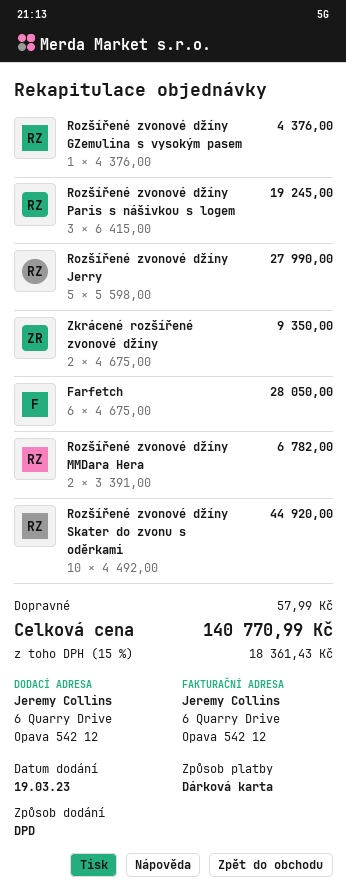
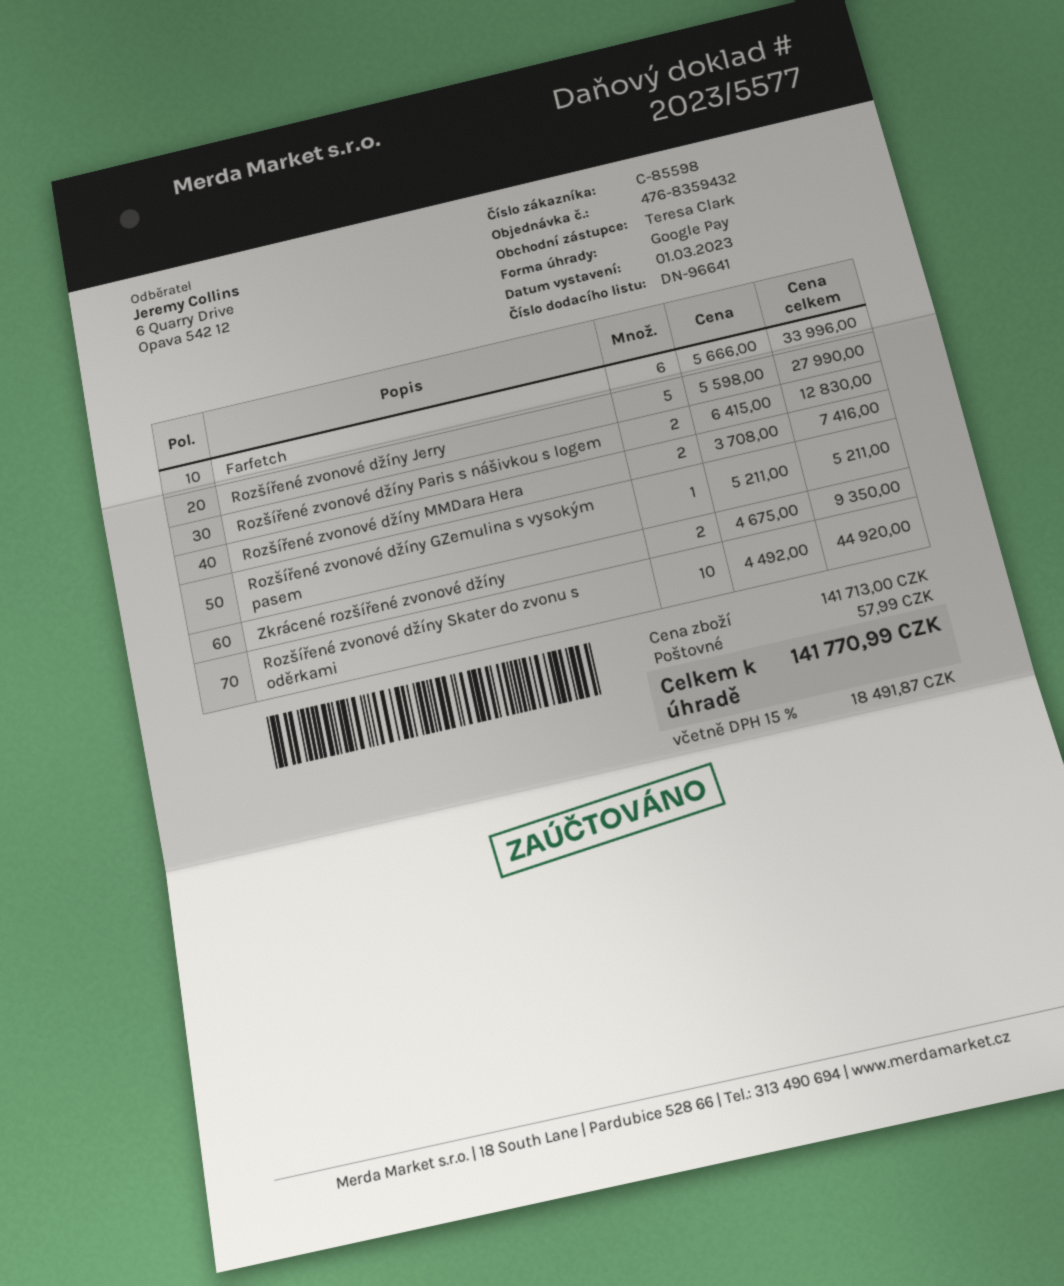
payment method: gift card -> Google Pay
Rozšířené zvonové džíny GZemulina s vysokým pasem: 1 x 4376.00 = 4376.00 -> 1 x 5211.00 = 5211.00
Rozšířené zvonové džíny Paris s nášivkou s logem: 3 x 6415.00 = 19245.00 -> 2 x 6415.00 = 12830.00
Farfetch: 6 x 4675.00 = 28050.00 -> 6 x 5666.00 = 33996.00
Rozšířené zvonové džíny MMDara Hera: 2 x 3391.00 = 6782.00 -> 2 x 3708.00 = 7416.00
tax: 15% = 18361.43 -> 15% = 18491.87
total: 140770.99 -> 141770.99

